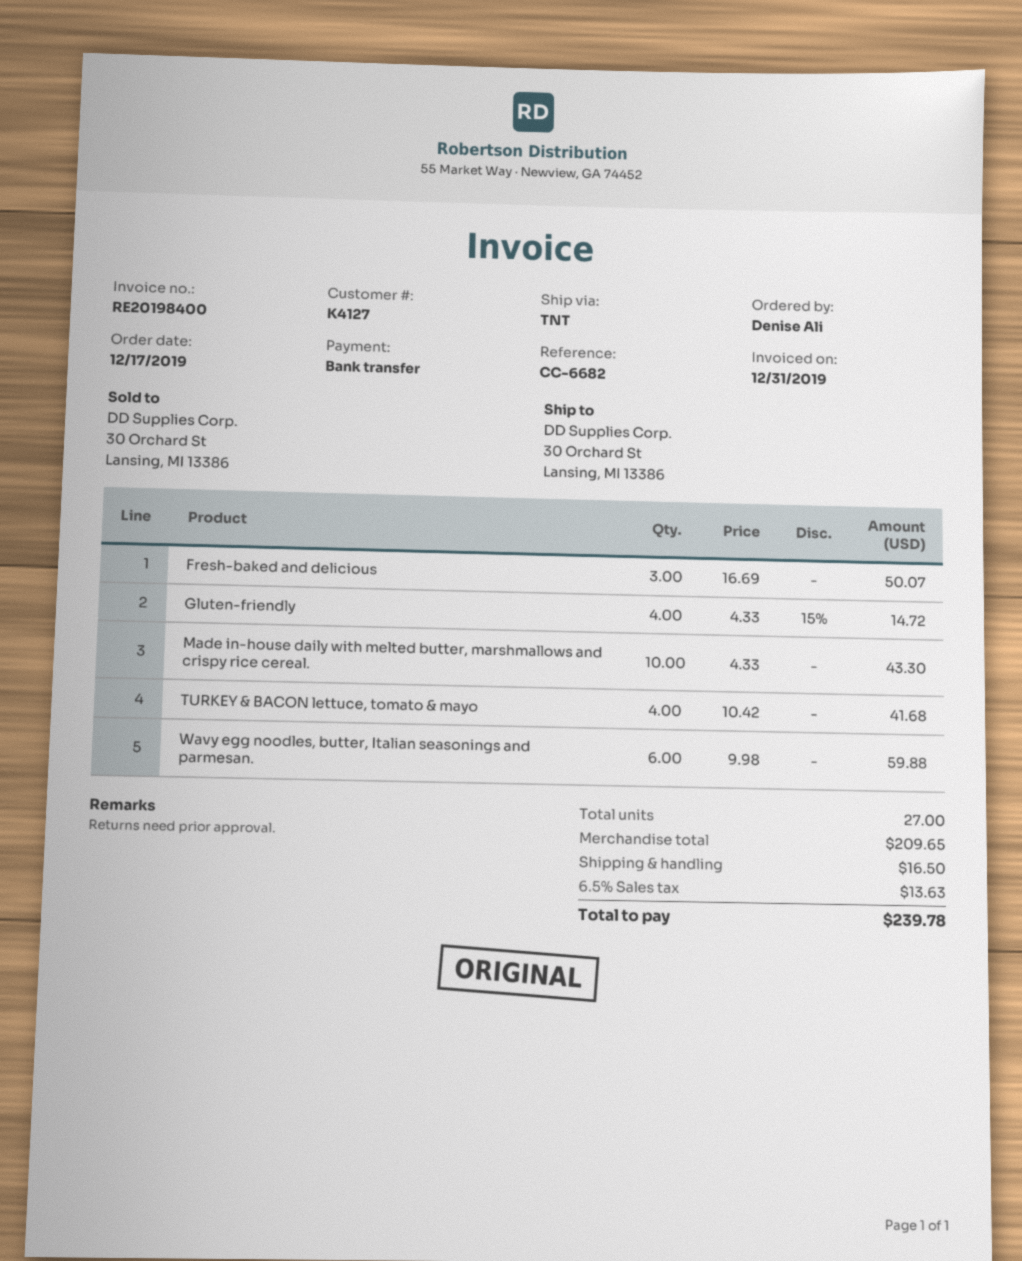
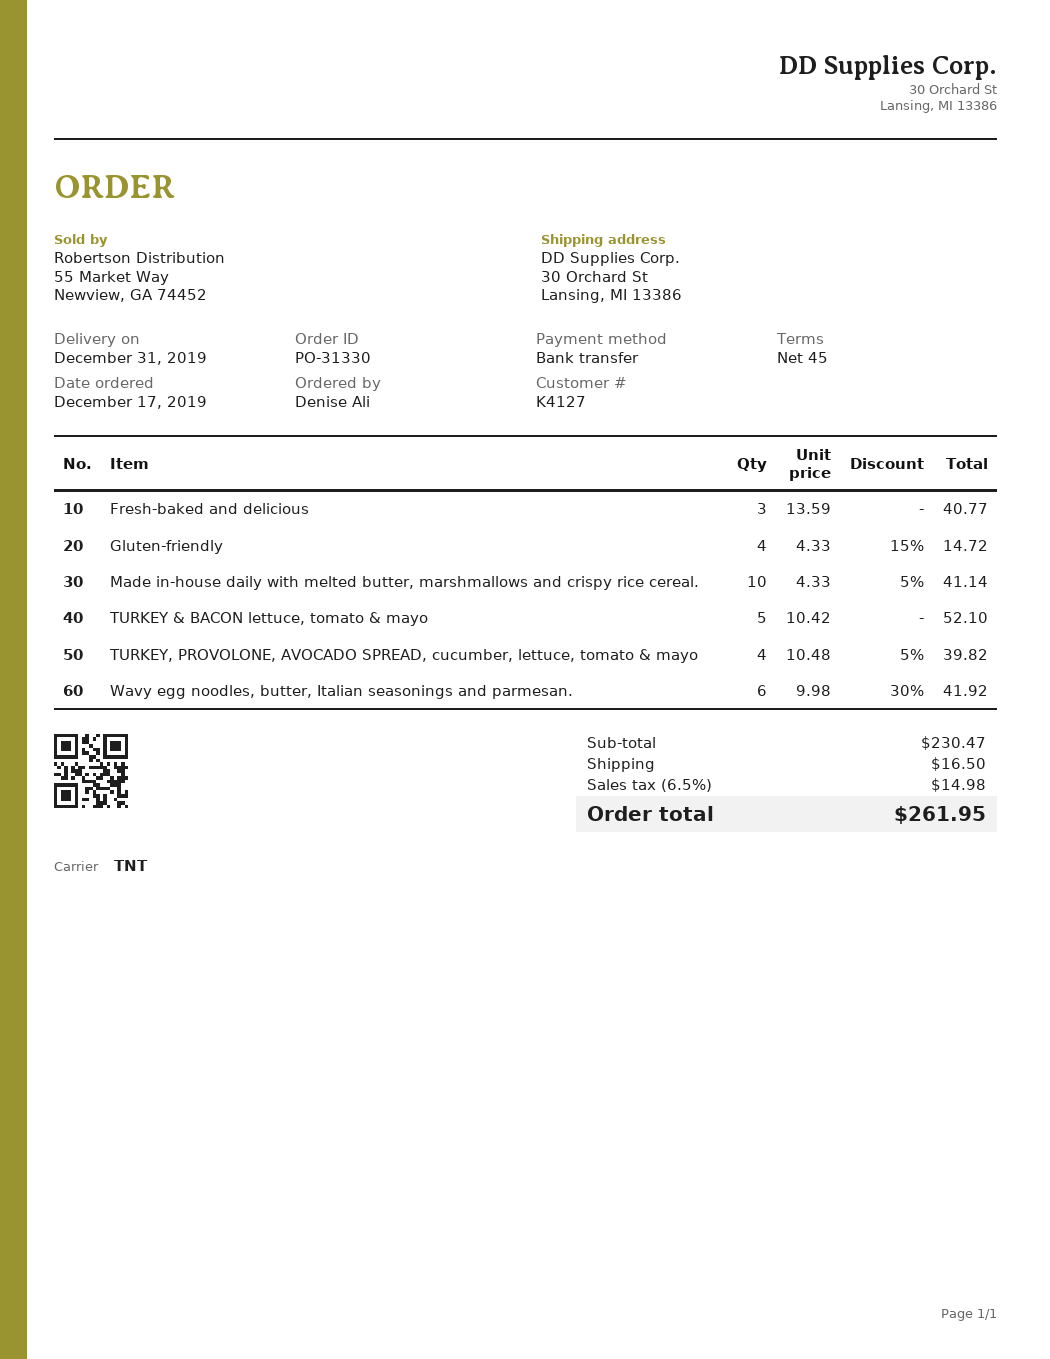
Fresh-baked and delicious: 3 x 16.69 = 50.07 -> 3 x 13.59 = 40.77
Made in-house daily with melted butter, marshmallows and crispy rice cereal.: 10 x 4.33 = 43.30 -> 10 x 4.33 - 5% = 41.14
TURKEY & BACON lettuce, tomato & mayo: 4 x 10.42 = 41.68 -> 5 x 10.42 = 52.10
Wavy egg noodles, butter, Italian seasonings and parmesan.: 6 x 9.98 = 59.88 -> 6 x 9.98 - 30% = 41.92
TURKEY, PROVOLONE, AVOCADO SPREAD, cucumber, lettuce, tomato & mayo: none -> 4 x 10.48 - 5% = 39.82
subtotal: 209.65 -> 230.47
tax: 6.5% = 13.63 -> 6.5% = 14.98
total: 239.78 -> 261.95

